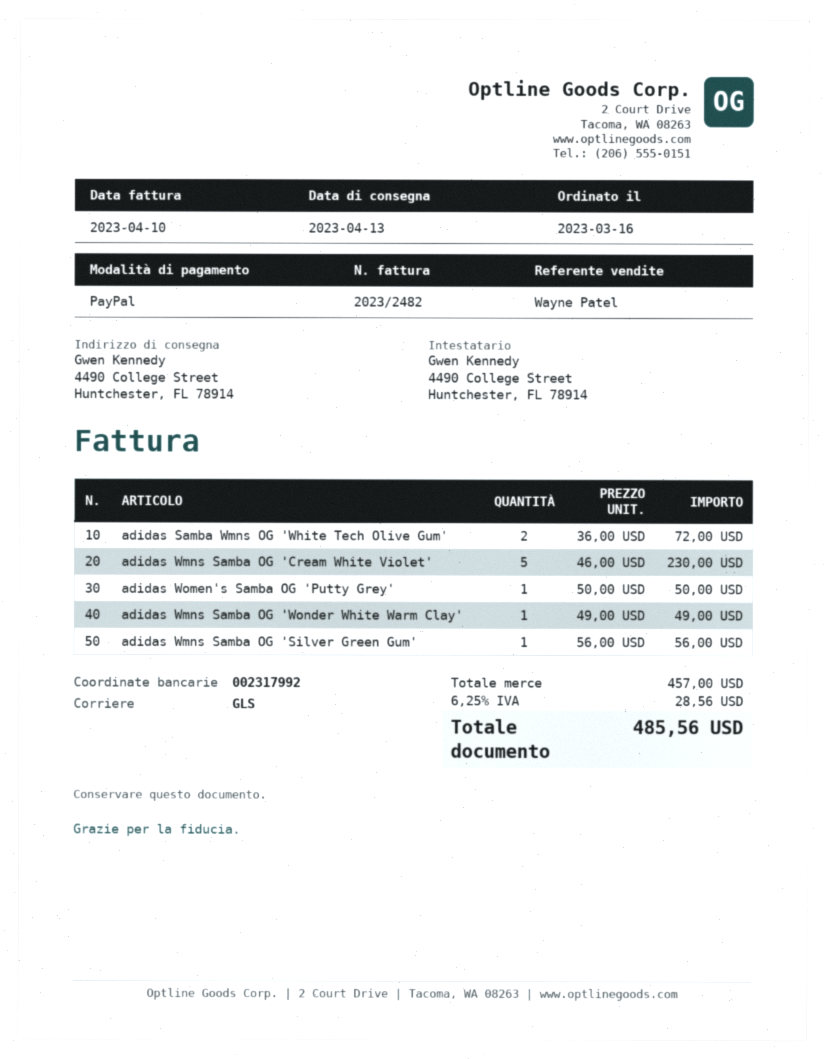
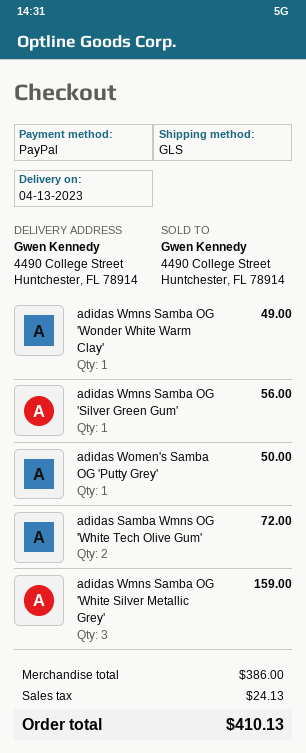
adidas Wmns Samba OG 'Cream White Violet': 5 for 230.00 -> none
adidas Wmns Samba OG 'White Silver Metallic Grey': none -> 3 for 159.00
subtotal: 457.00 -> 386.00
tax: 28.56 -> 24.13
total: 485.56 -> 410.13

